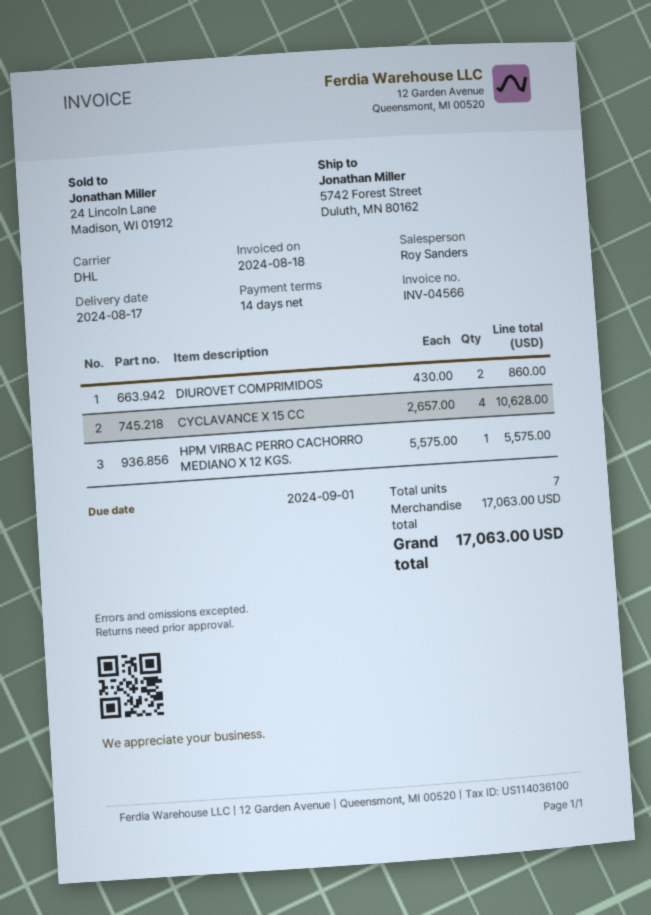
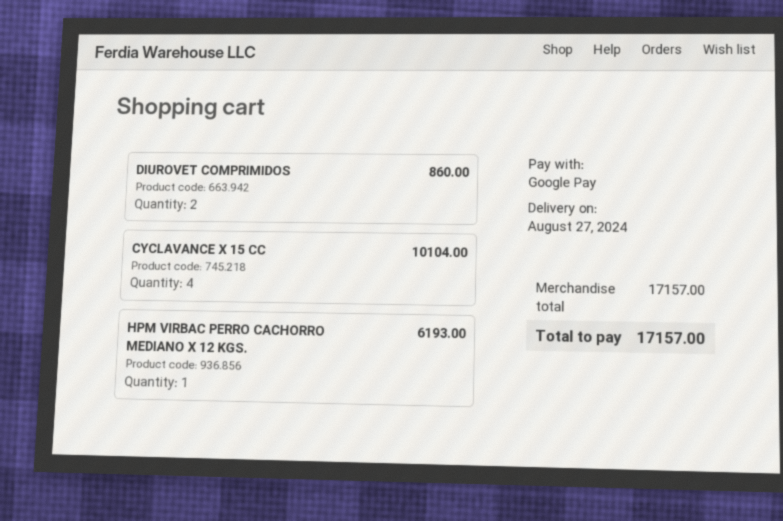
delivery date: 2024-08-17 -> 2024-08-27
CYCLAVANCE X 15 CC: 4 for 10628.00 -> 4 for 10104.00
HPM VIRBAC PERRO CACHORRO MEDIANO X 12 KGS.: 1 for 5575.00 -> 1 for 6193.00
subtotal: 17063.00 -> 17157.00
total: 17063.00 -> 17157.00

